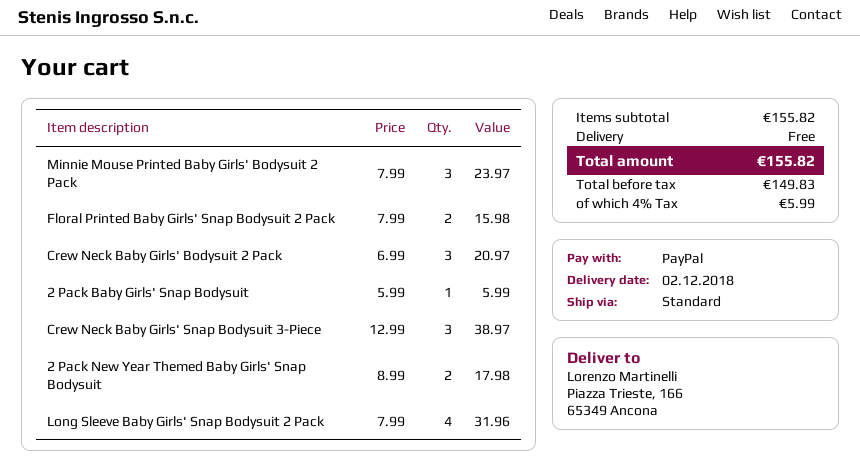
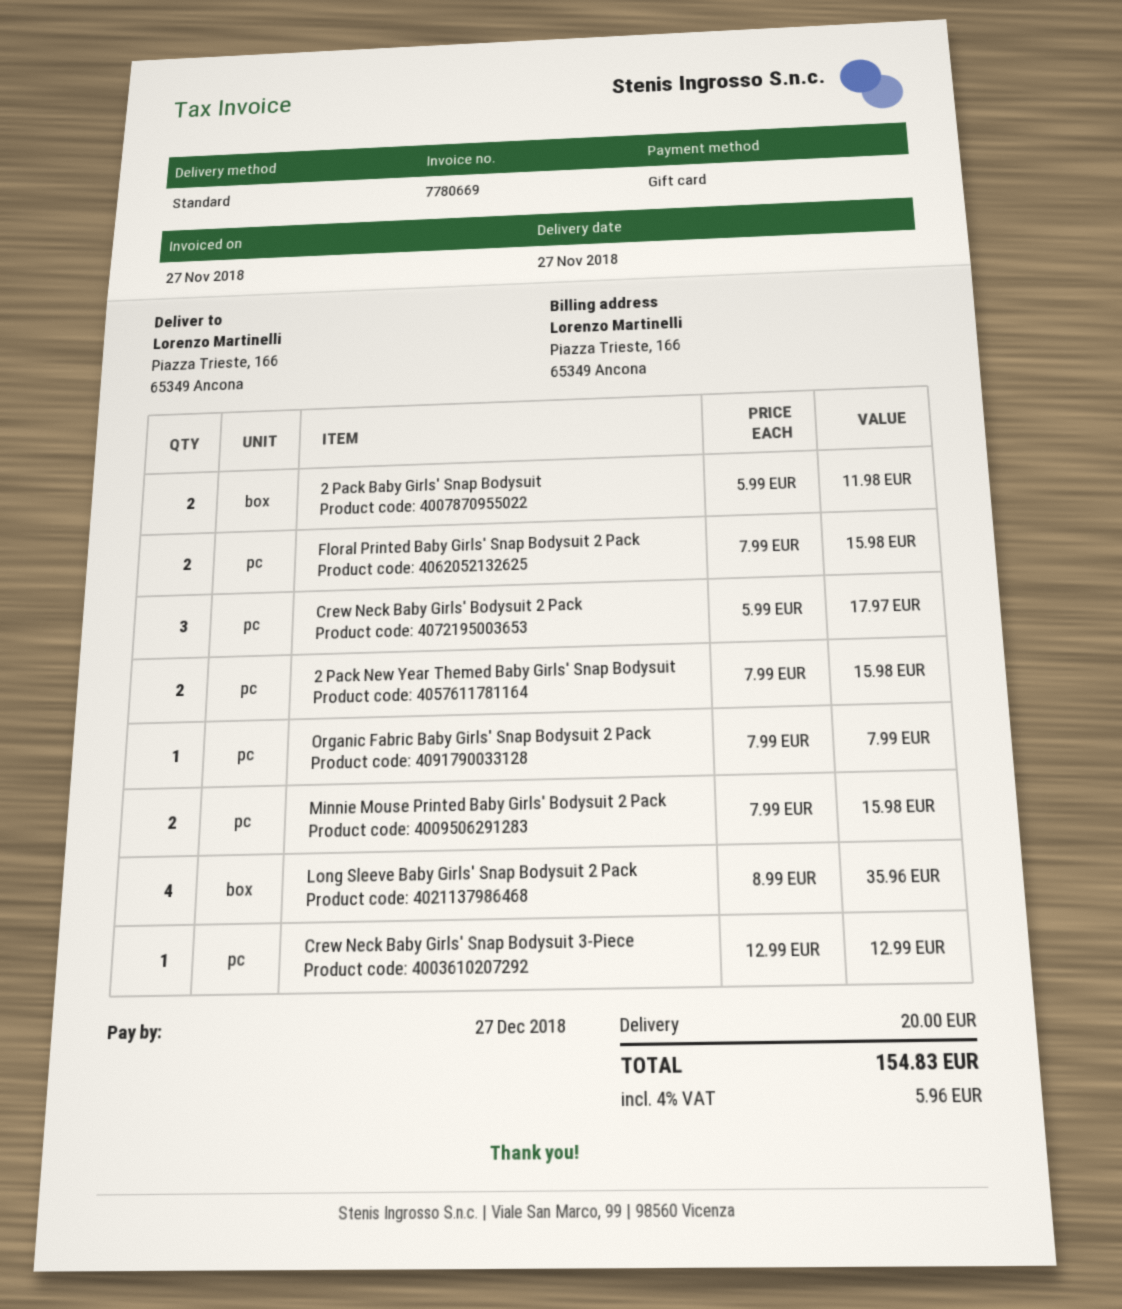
delivery date: 2018-12-02 -> 2018-11-27
payment method: PayPal -> gift card
Minnie Mouse Printed Baby Girls' Bodysuit 2 Pack: 3 x 7.99 = 23.97 -> 2 x 7.99 = 15.98
Crew Neck Baby Girls' Bodysuit 2 Pack: 3 x 6.99 = 20.97 -> 3 x 5.99 = 17.97
2 Pack Baby Girls' Snap Bodysuit: 1 x 5.99 = 5.99 -> 2 x 5.99 = 11.98
Crew Neck Baby Girls' Snap Bodysuit 3-Piece: 3 x 12.99 = 38.97 -> 1 x 12.99 = 12.99
2 Pack New Year Themed Baby Girls' Snap Bodysuit: 2 x 8.99 = 17.98 -> 2 x 7.99 = 15.98
Long Sleeve Baby Girls' Snap Bodysuit 2 Pack: 4 x 7.99 = 31.96 -> 4 x 8.99 = 35.96
Organic Fabric Baby Girls' Snap Bodysuit 2 Pack: none -> 1 x 7.99 = 7.99
shipping: 0.00 -> 20.00
tax: 4% = 5.99 -> 4% = 5.96
total: 155.82 -> 154.83

